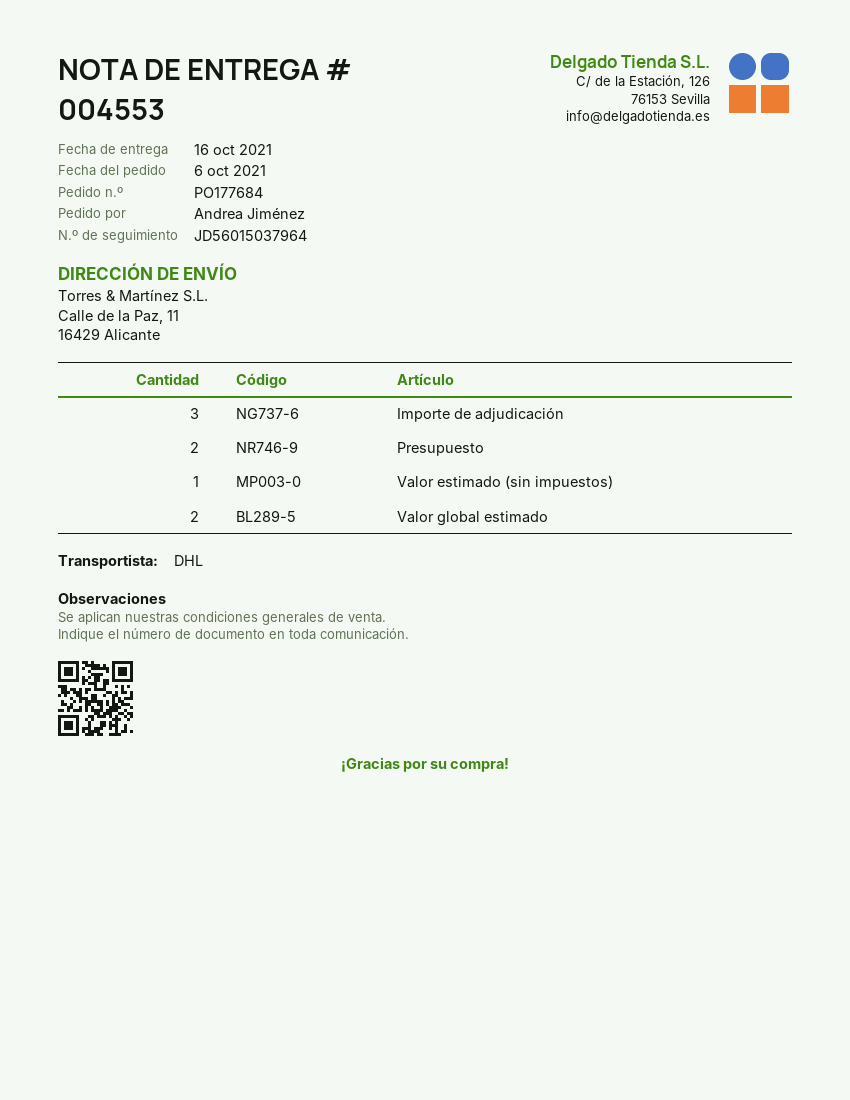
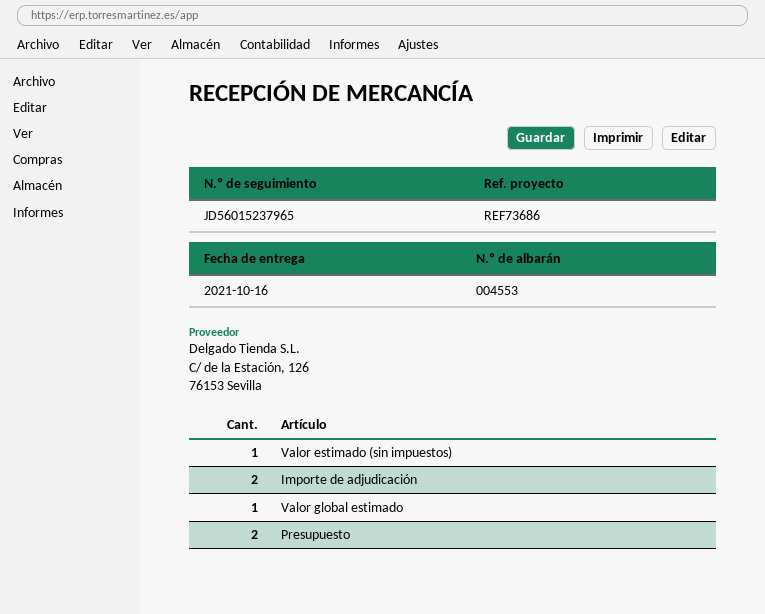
tracking number: JD56015037964 -> JD56015237965
Importe de adjudicación: 3 -> 2
Valor global estimado: 2 -> 1

